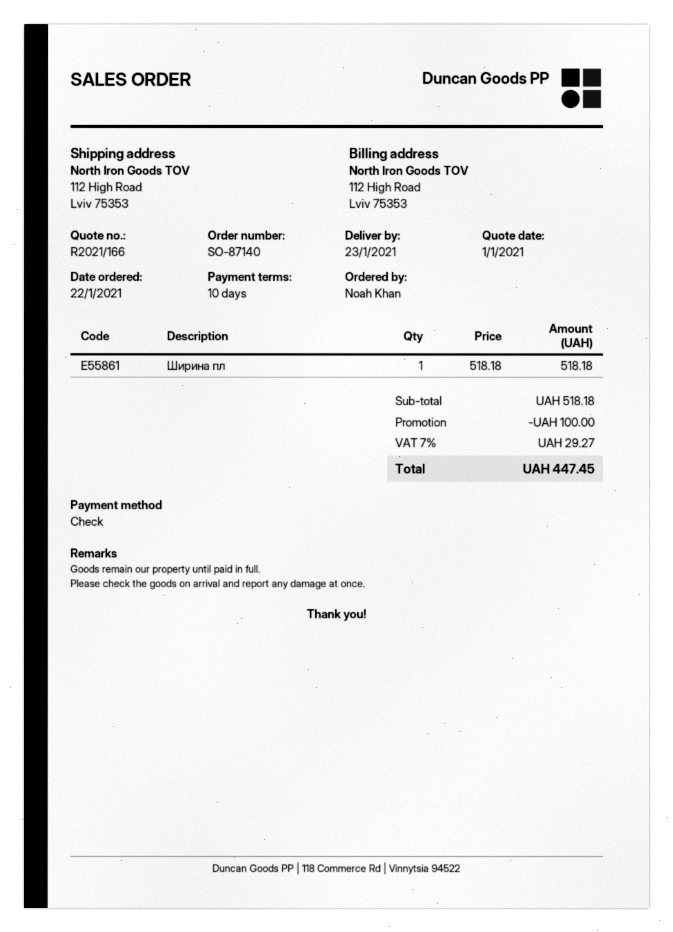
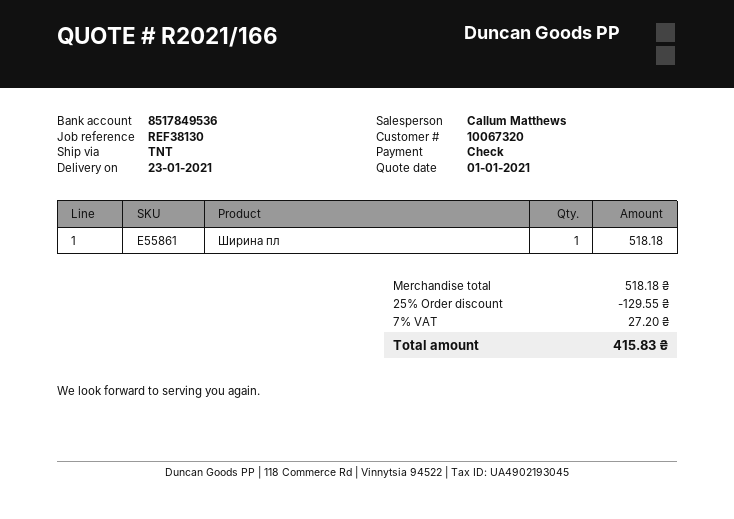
discount: 100.00 -> 129.55
tax: 7% = 29.27 -> 7% = 27.20
total: 447.45 -> 415.83

